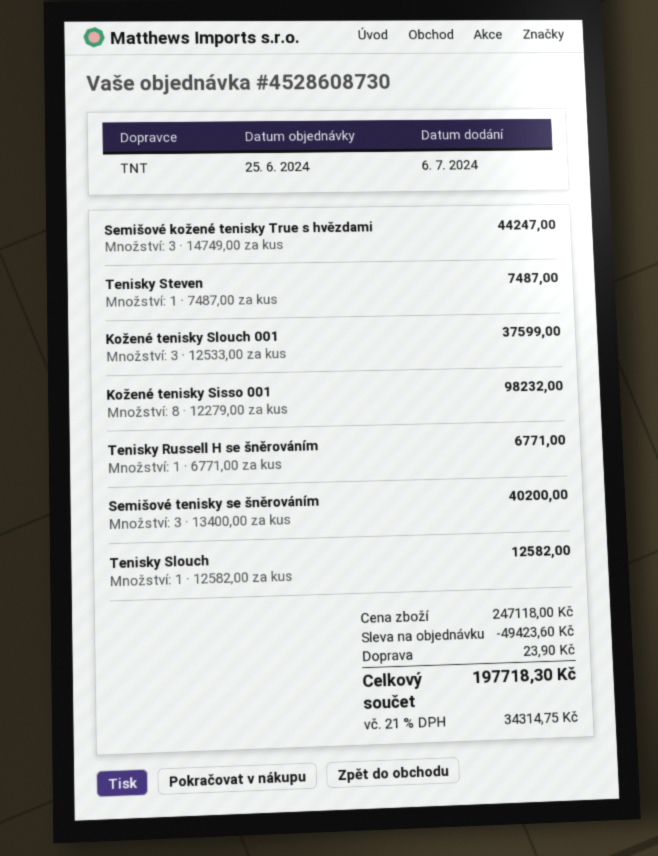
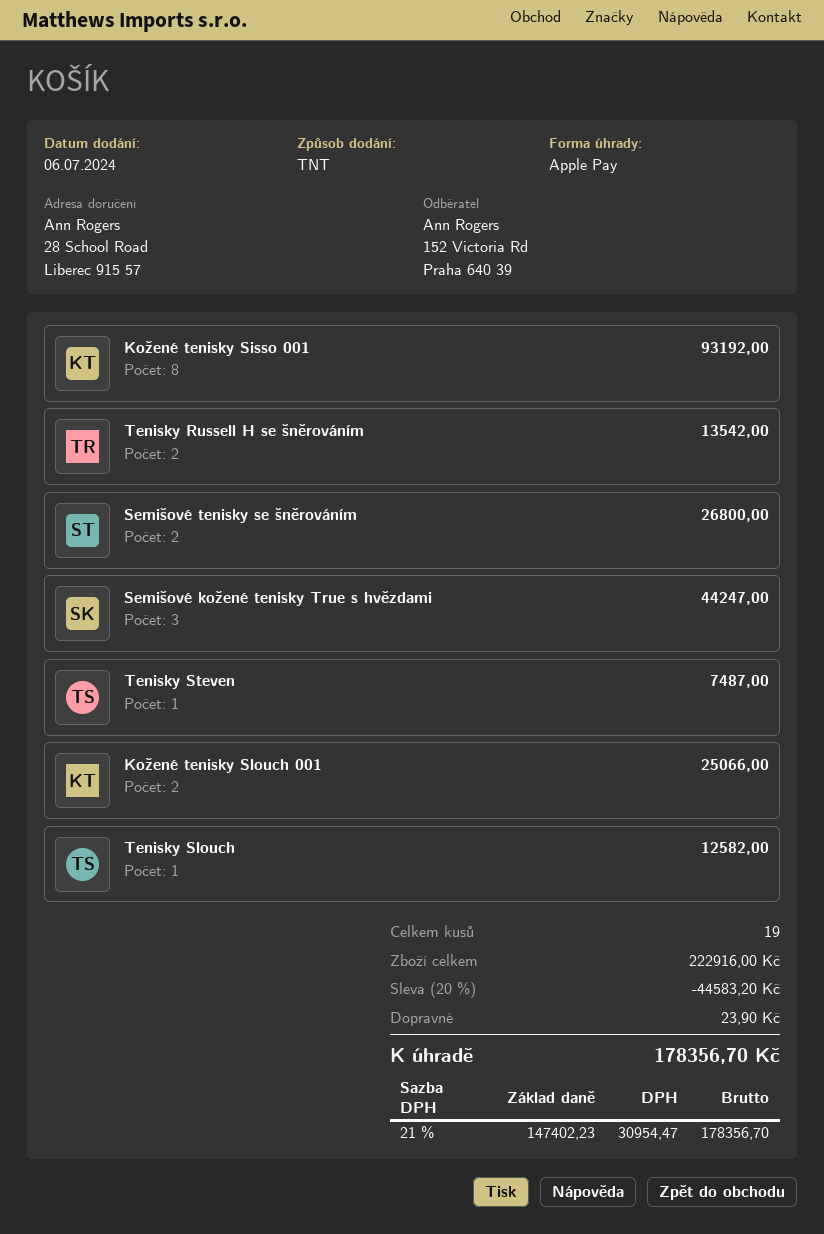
Kožené tenisky Slouch 001: 3 for 37599.00 -> 2 for 25066.00
Kožené tenisky Sisso 001: 8 for 98232.00 -> 8 for 93192.00
Tenisky Russell H se šněrováním: 1 for 6771.00 -> 2 for 13542.00
Semišové tenisky se šněrováním: 3 for 40200.00 -> 2 for 26800.00
subtotal: 247118.00 -> 222916.00
discount: 49423.60 -> 44583.20
tax: 21% = 34314.75 -> 21% = 30954.47
total: 197718.30 -> 178356.70

